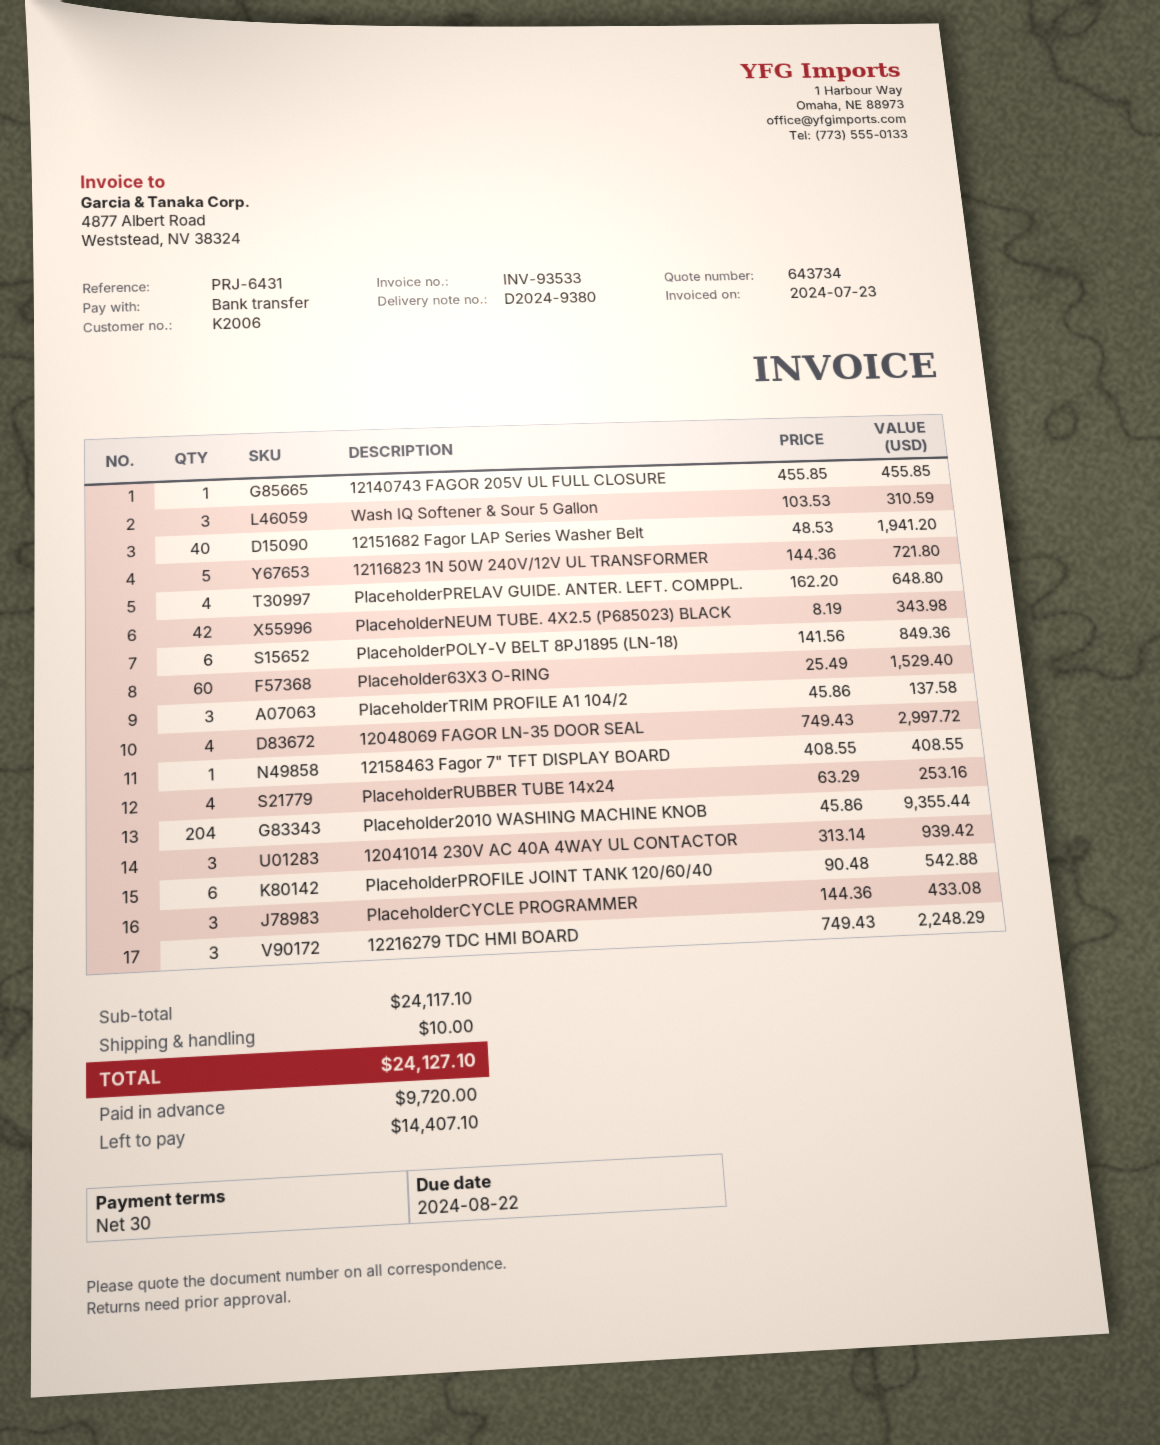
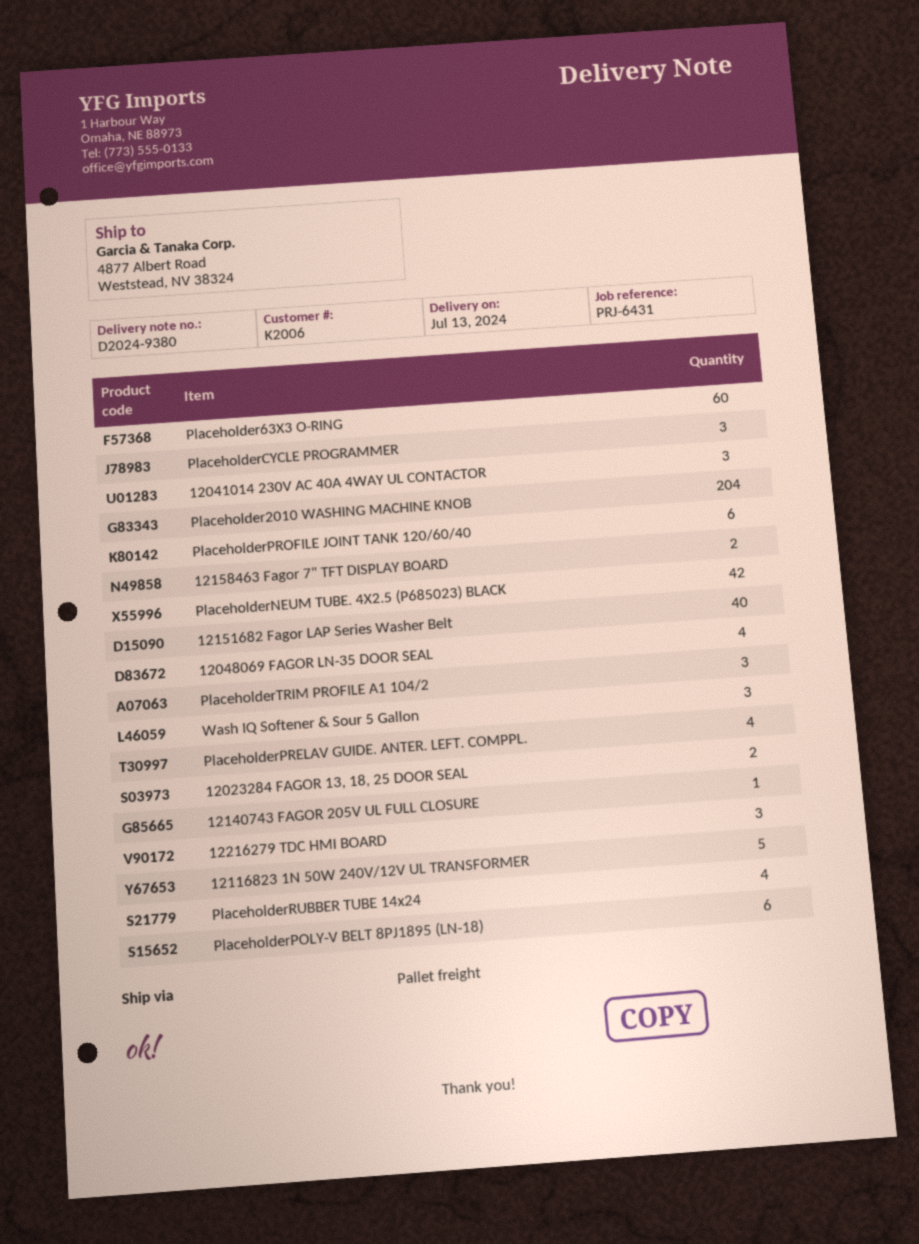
12158463 Fagor 7" TFT DISPLAY BOARD: 1 -> 2
12023284 FAGOR 13, 18, 25 DOOR SEAL: none -> 2

